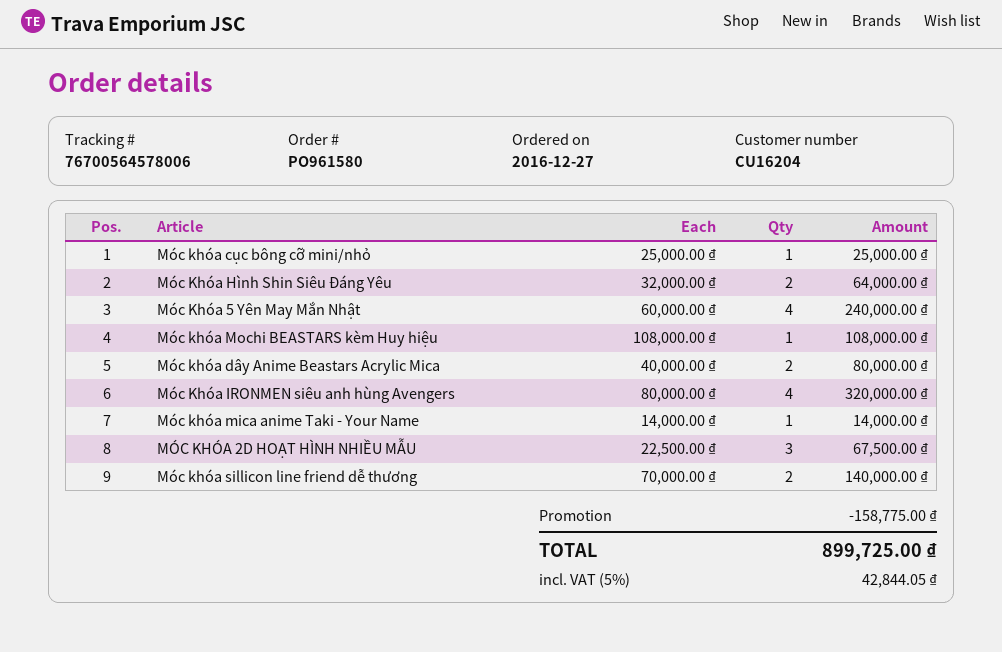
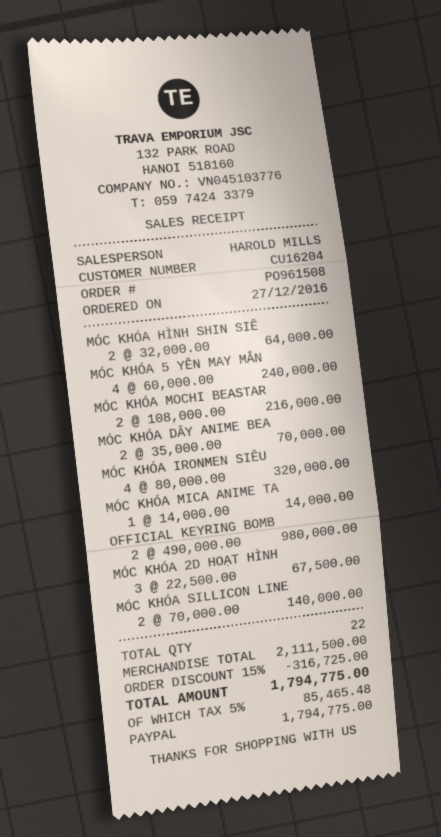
order number: PO961580 -> PO961508
Móc khóa cục bông cỡ mini/nhỏ: 1 x 25000.00 = 25000.00 -> none
Móc khóa Mochi BEASTARS kèm Huy hiệu: 1 x 108000.00 = 108000.00 -> 2 x 108000.00 = 216000.00
Móc khóa dây Anime Beastars Acrylic Mica: 2 x 40000.00 = 80000.00 -> 2 x 35000.00 = 70000.00
OFFICIAL KEYRING BOMB: none -> 2 x 490000.00 = 980000.00
discount: 158775.00 -> 316725.00
tax: 5% = 42844.05 -> 5% = 85465.48
total: 899725.00 -> 1794775.00

